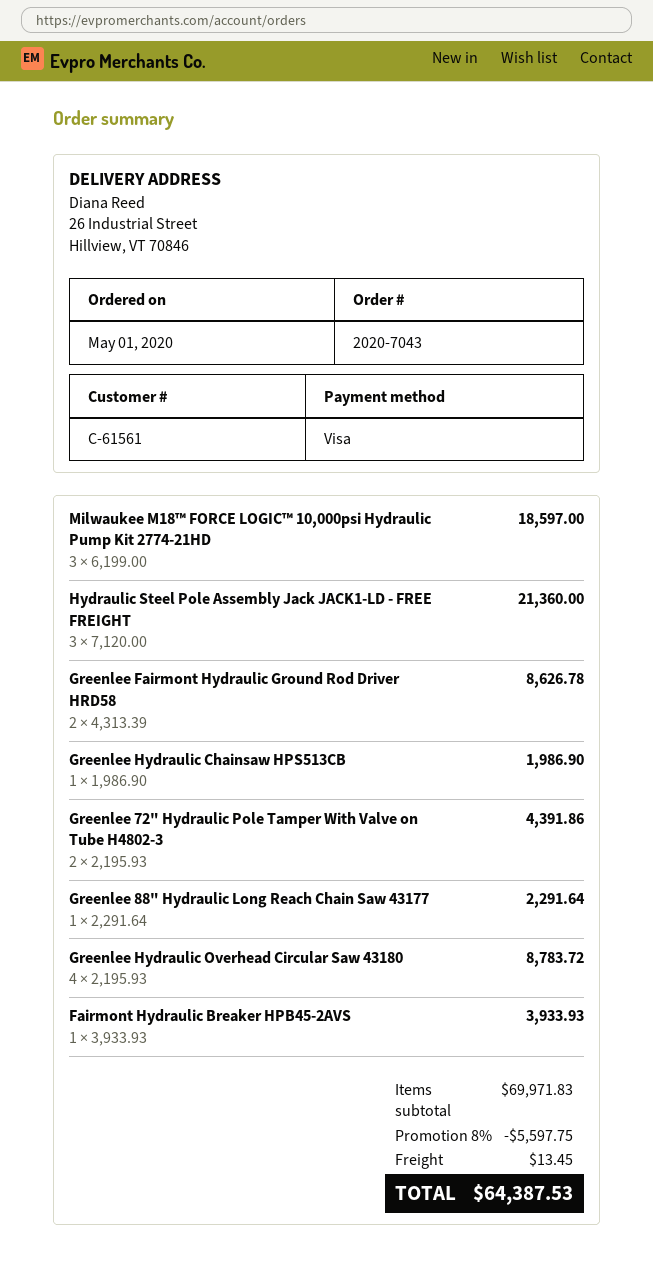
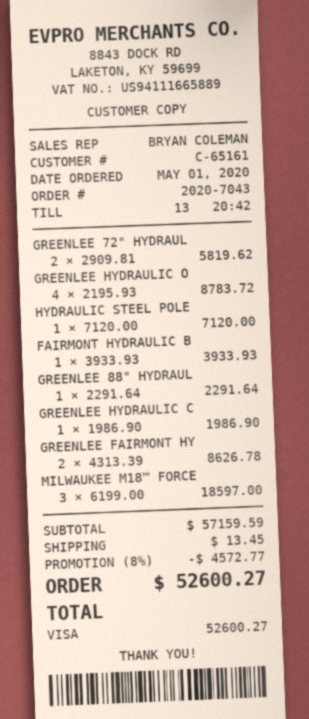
customer number: C-61561 -> C-65161
Hydraulic Steel Pole Assembly Jack JACK1-LD - FREE FREIGHT: 3 x 7120.00 = 21360.00 -> 1 x 7120.00 = 7120.00
Greenlee 72" Hydraulic Pole Tamper With Valve on Tube H4802-3: 2 x 2195.93 = 4391.86 -> 2 x 2909.81 = 5819.62
subtotal: 69971.83 -> 57159.59
discount: 8% = 5597.75 -> 8% = 4572.77
total: 64387.53 -> 52600.27

